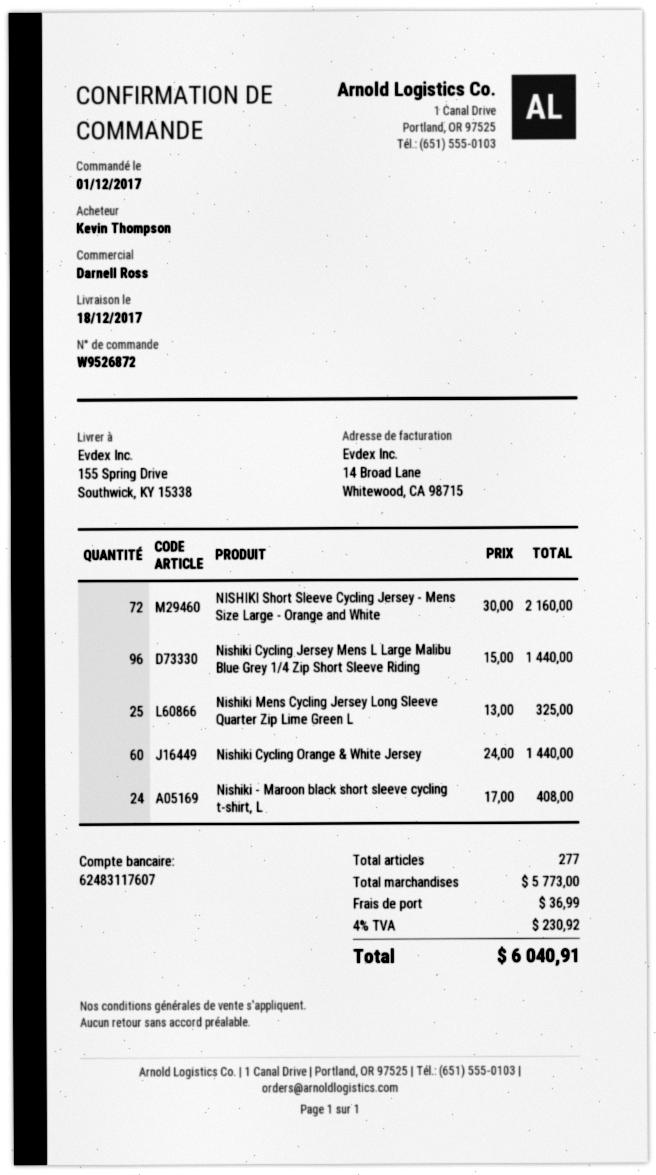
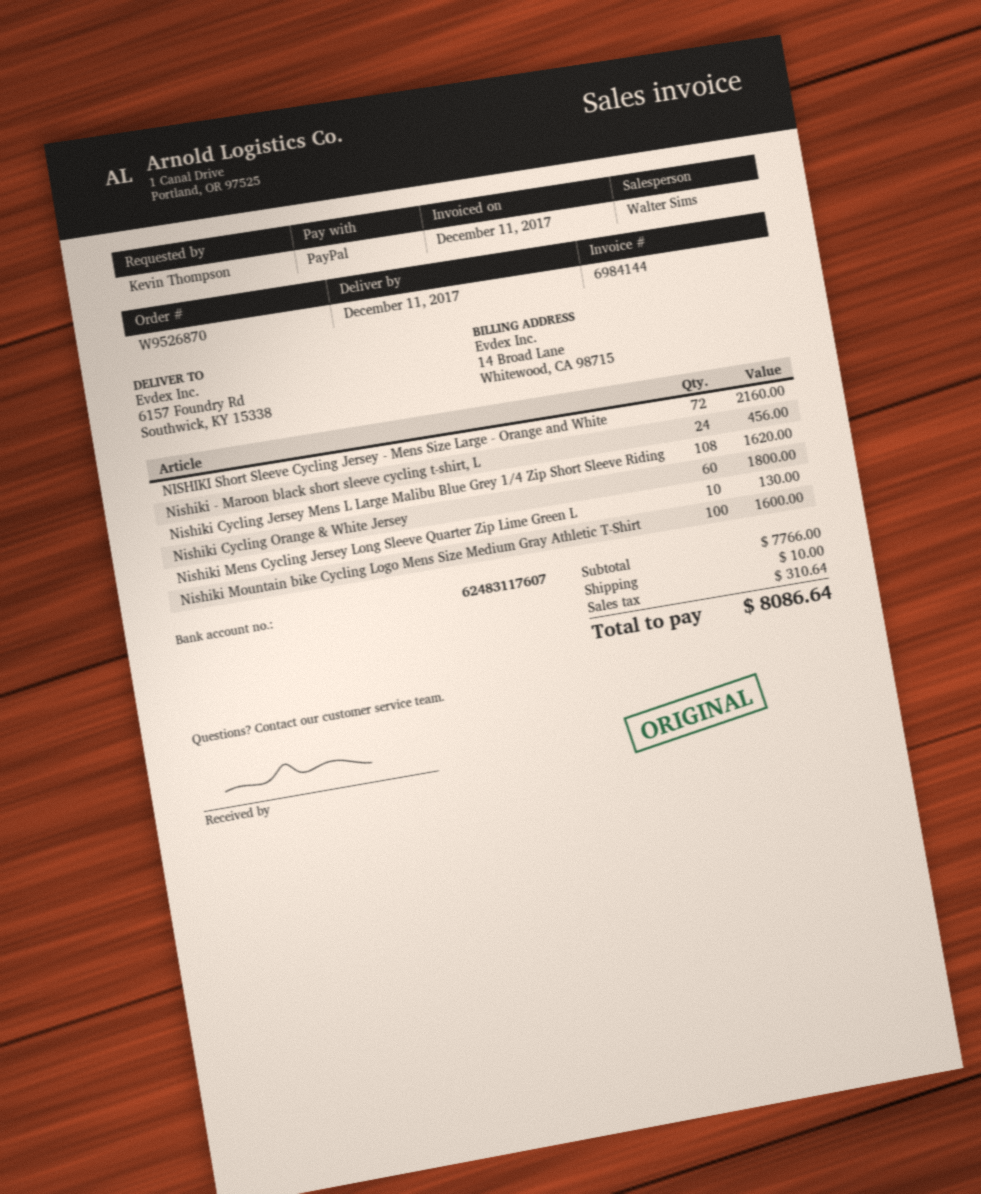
order number: W9526872 -> W9526870
delivery date: 2017-12-18 -> 2017-12-11
sales rep: Darnell Ross -> Walter Sims
ship to: 155 Spring Drive, Southwick, KY 15338 -> 6157 Foundry Rd, Southwick, KY 15338
Nishiki Cycling Jersey Mens L Large Malibu Blue Grey 1/4 Zip Short Sleeve Riding: 96 for 1440.00 -> 108 for 1620.00
Nishiki Mens Cycling Jersey Long Sleeve Quarter Zip Lime Green L: 25 for 325.00 -> 10 for 130.00
Nishiki Cycling Orange & White Jersey: 60 for 1440.00 -> 60 for 1800.00
Nishiki - Maroon black short sleeve cycling t-shirt, L: 24 for 408.00 -> 24 for 456.00
Nishiki Mountain bike Cycling Logo Mens Size Medium Gray Athletic T-Shirt: none -> 100 for 1600.00
subtotal: 5773.00 -> 7766.00
shipping: 36.99 -> 10.00
tax: 230.92 -> 310.64
total: 6040.91 -> 8086.64

